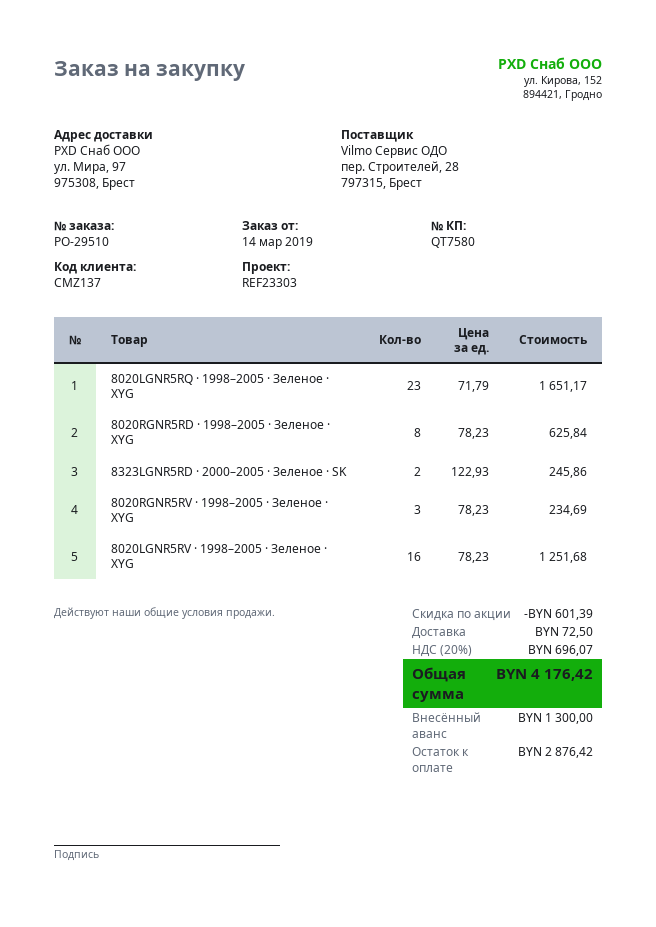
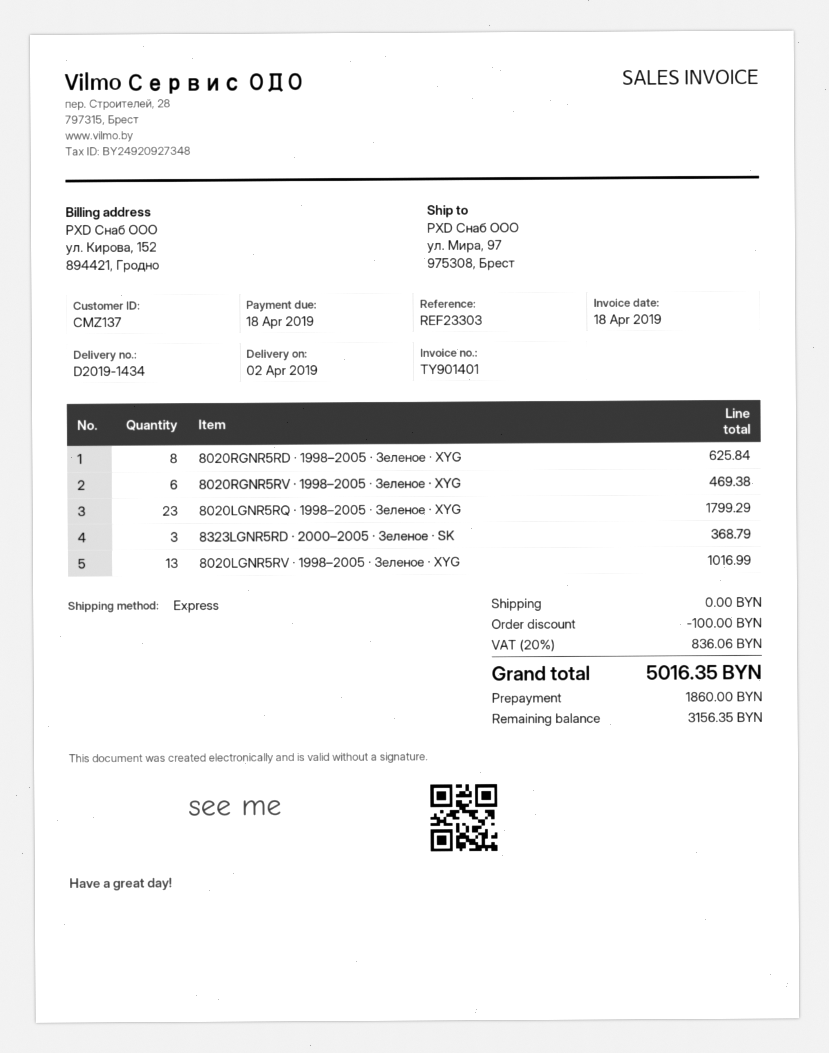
8020LGNR5RQ · 1998–2005 · Зеленое · XYG: 23 for 1651.17 -> 23 for 1799.29
8323LGNR5RD · 2000–2005 · Зеленое · SK: 2 for 245.86 -> 3 for 368.79
8020RGNR5RV · 1998–2005 · Зеленое · XYG: 3 for 234.69 -> 6 for 469.38
8020LGNR5RV · 1998–2005 · Зеленое · XYG: 16 for 1251.68 -> 13 for 1016.99
discount: 601.39 -> 100.00
shipping: 72.50 -> 0.00
tax: 20% = 696.07 -> 20% = 836.06
total: 4176.42 -> 5016.35
deposit: 1300.00 -> 1860.00
balance: 2876.42 -> 3156.35

